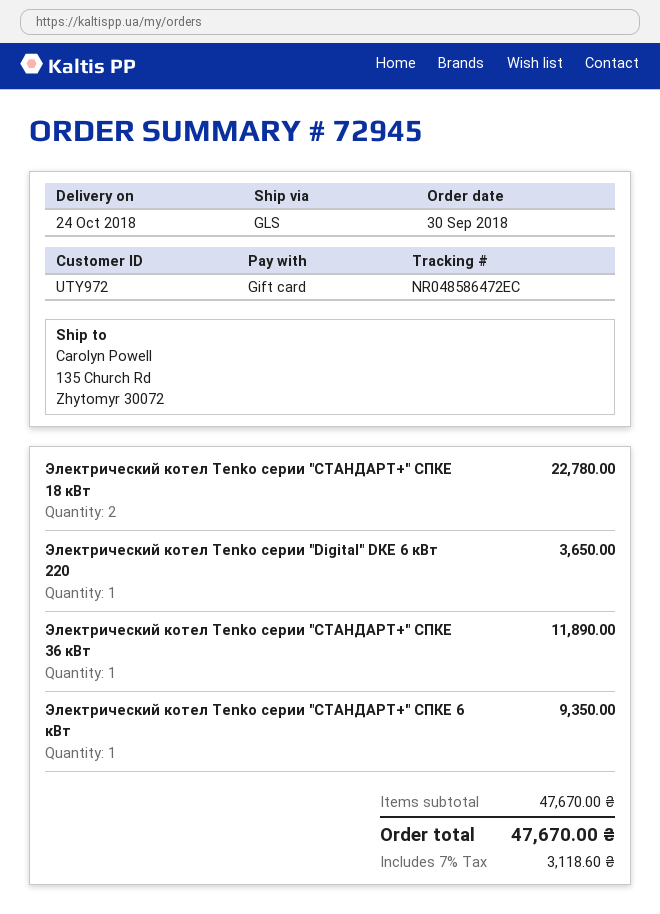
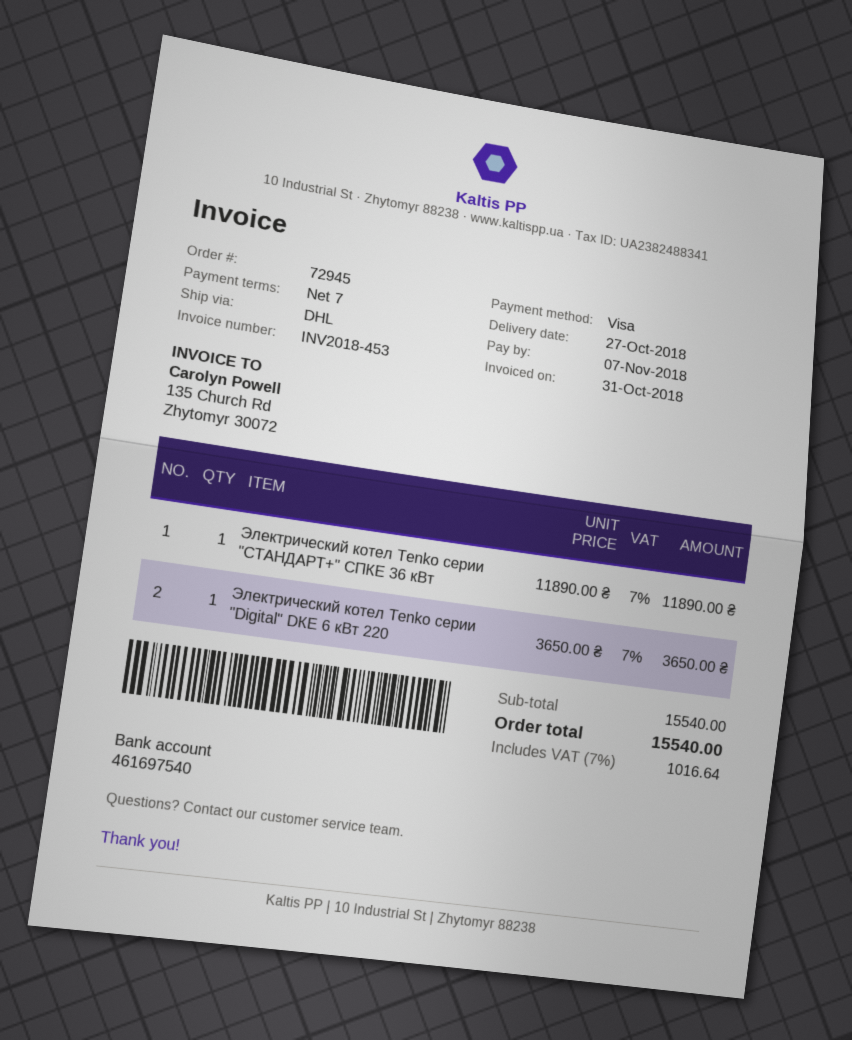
delivery date: 2018-10-24 -> 2018-10-27
payment method: gift card -> Visa
shipping method: GLS -> DHL
Электрический котел Tenko серии "СТАНДАРТ+" СПКЕ 18 кВт: 2 for 22780.00 -> none
Электрический котел Tenko серии "СТАНДАРТ+" СПКЕ 6 кВт: 1 for 9350.00 -> none
subtotal: 47670.00 -> 15540.00
tax: 7% = 3118.60 -> 7% = 1016.64
total: 47670.00 -> 15540.00

